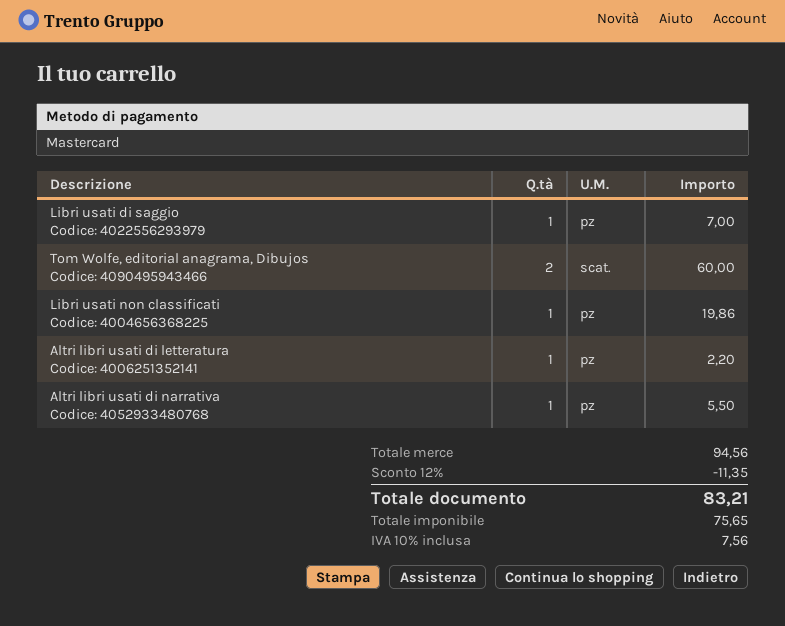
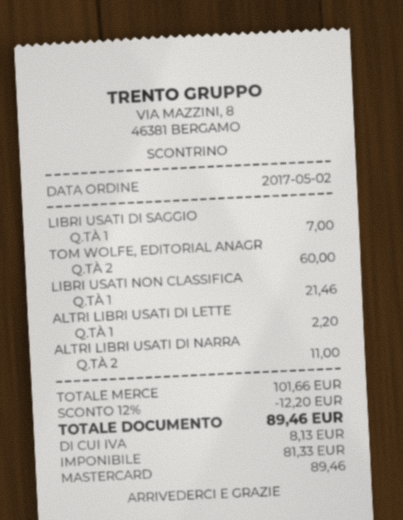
Libri usati non classificati: 1 for 19.86 -> 1 for 21.46
Altri libri usati di narrativa: 1 for 5.50 -> 2 for 11.00
subtotal: 94.56 -> 101.66
discount: 12% = 11.35 -> 12% = 12.20
net: 75.65 -> 81.33
tax: 7.56 -> 8.13
total: 83.21 -> 89.46

